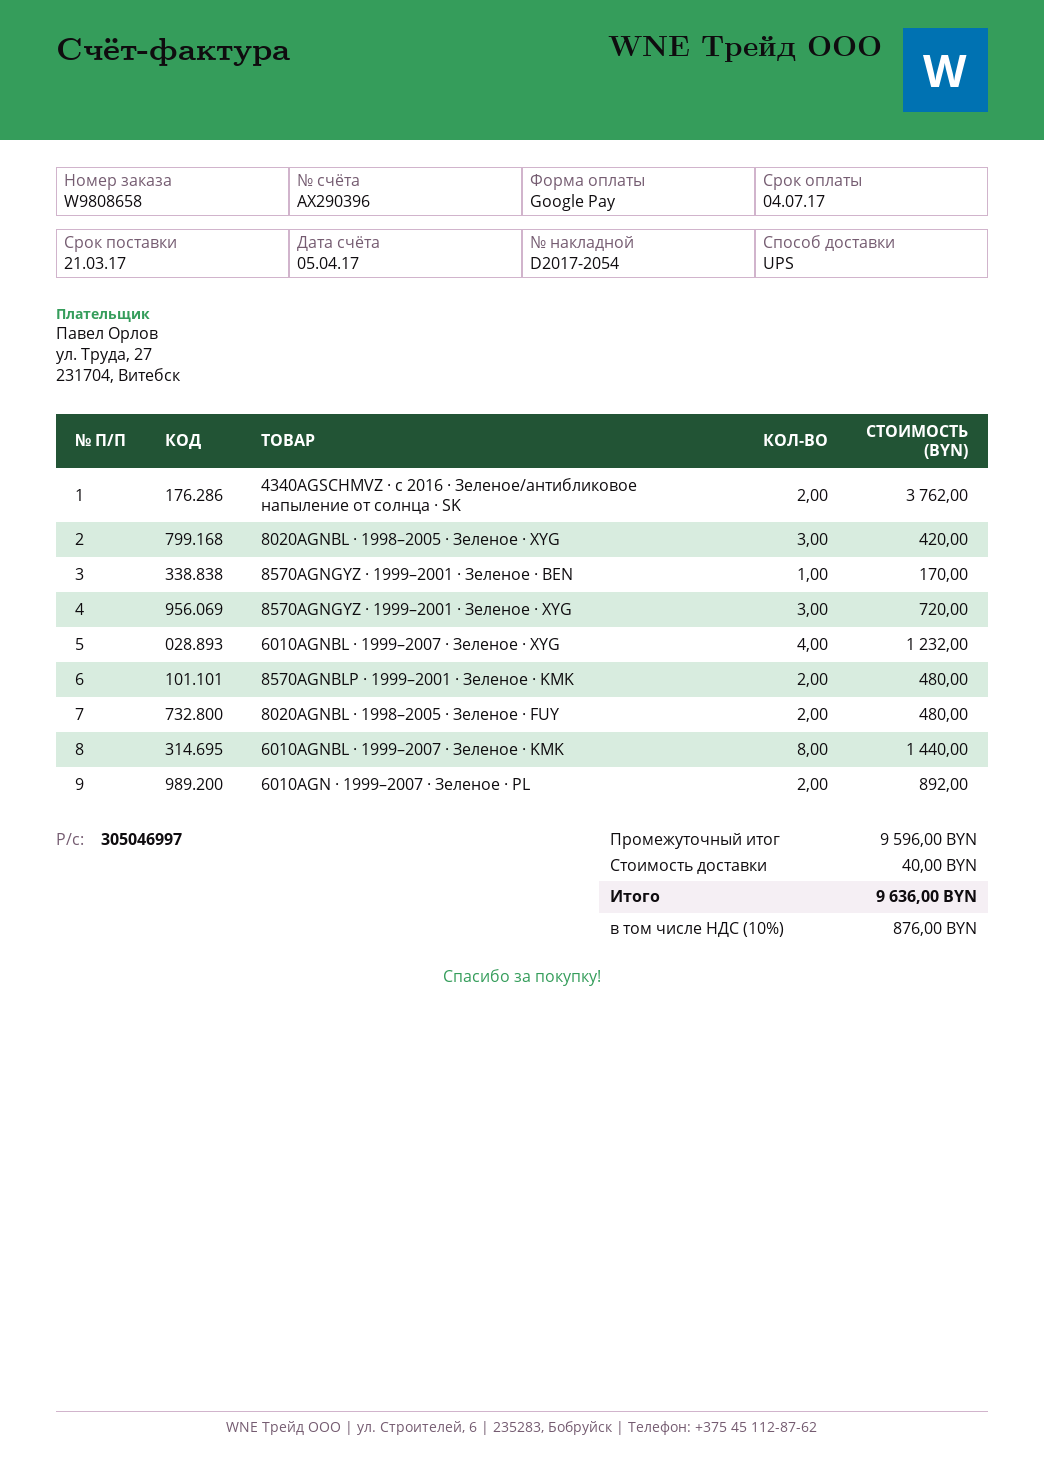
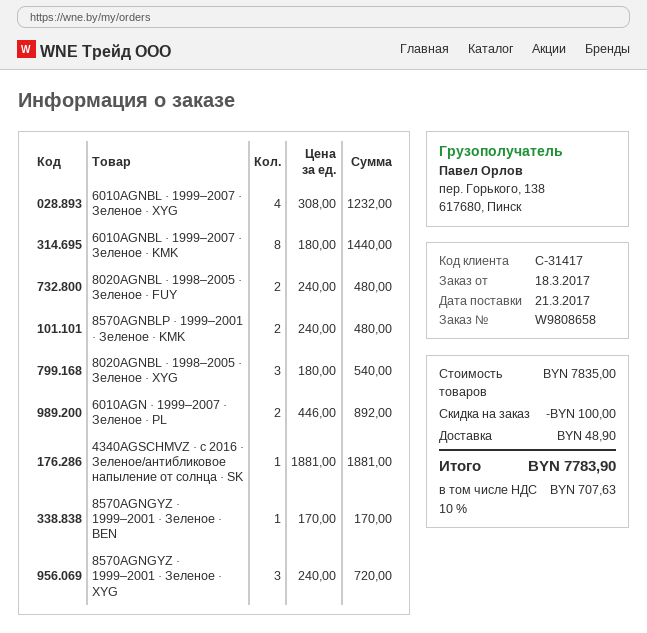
4340AGSCHMVZ · с 2016 · Зеленое/антибликовое напыление от солнца · SK: 2 for 3762.00 -> 1 for 1881.00
8020AGNBL · 1998–2005 · Зеленое · XYG: 3 for 420.00 -> 3 for 540.00
subtotal: 9596.00 -> 7835.00
discount: none -> 100.00
shipping: 40.00 -> 48.90
tax: 10% = 876.00 -> 10% = 707.63
total: 9636.00 -> 7783.90

